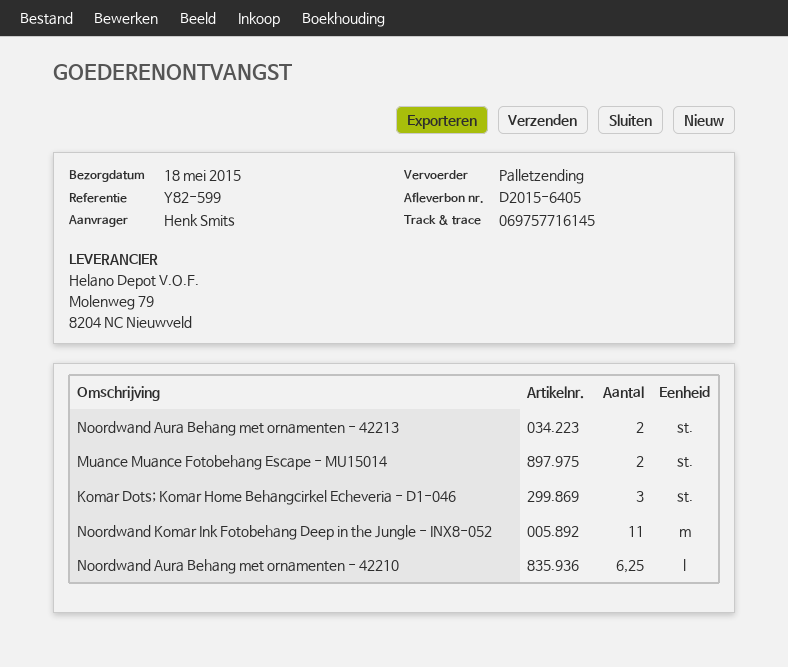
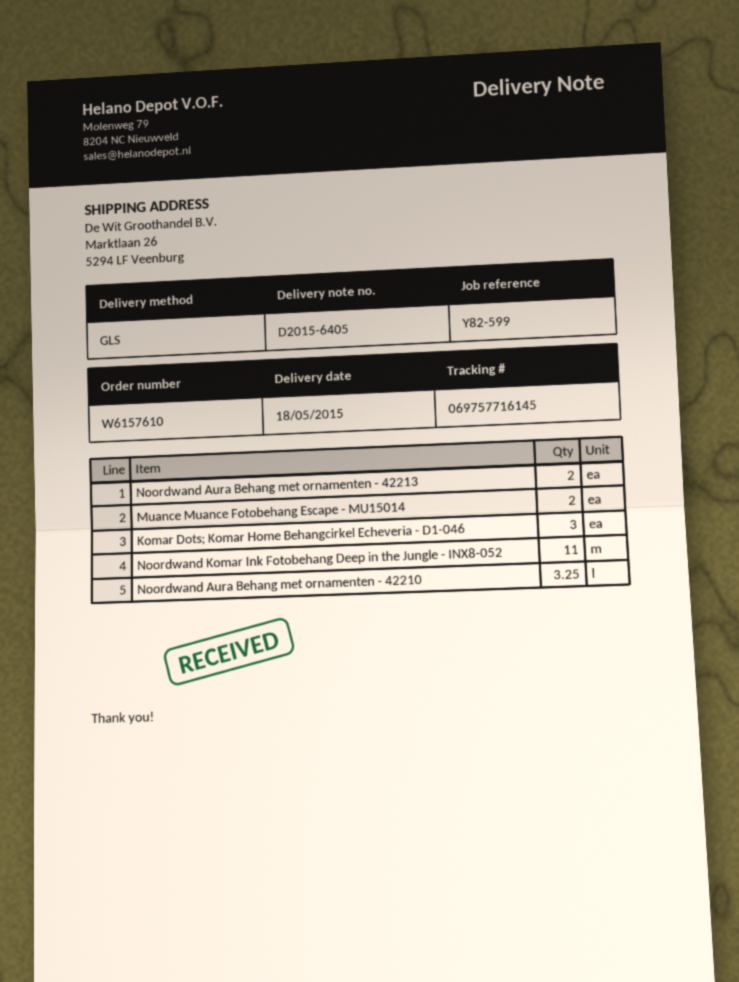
shipping method: pallet freight -> GLS
Noordwand Aura Behang met ornamenten - 42210: 6.25 -> 3.25

